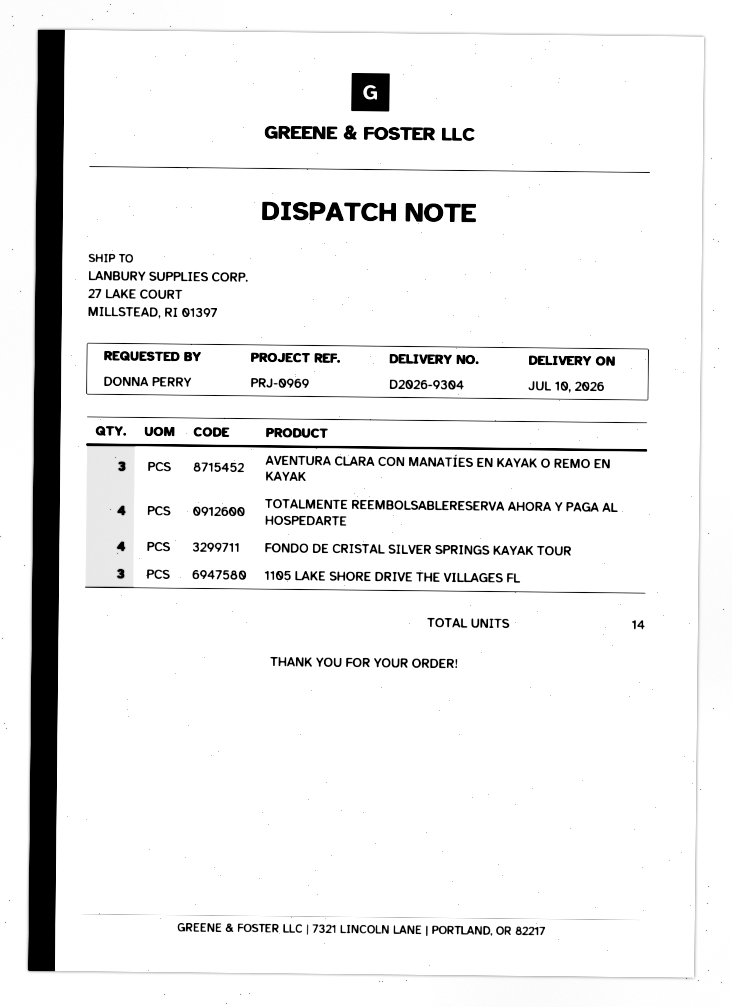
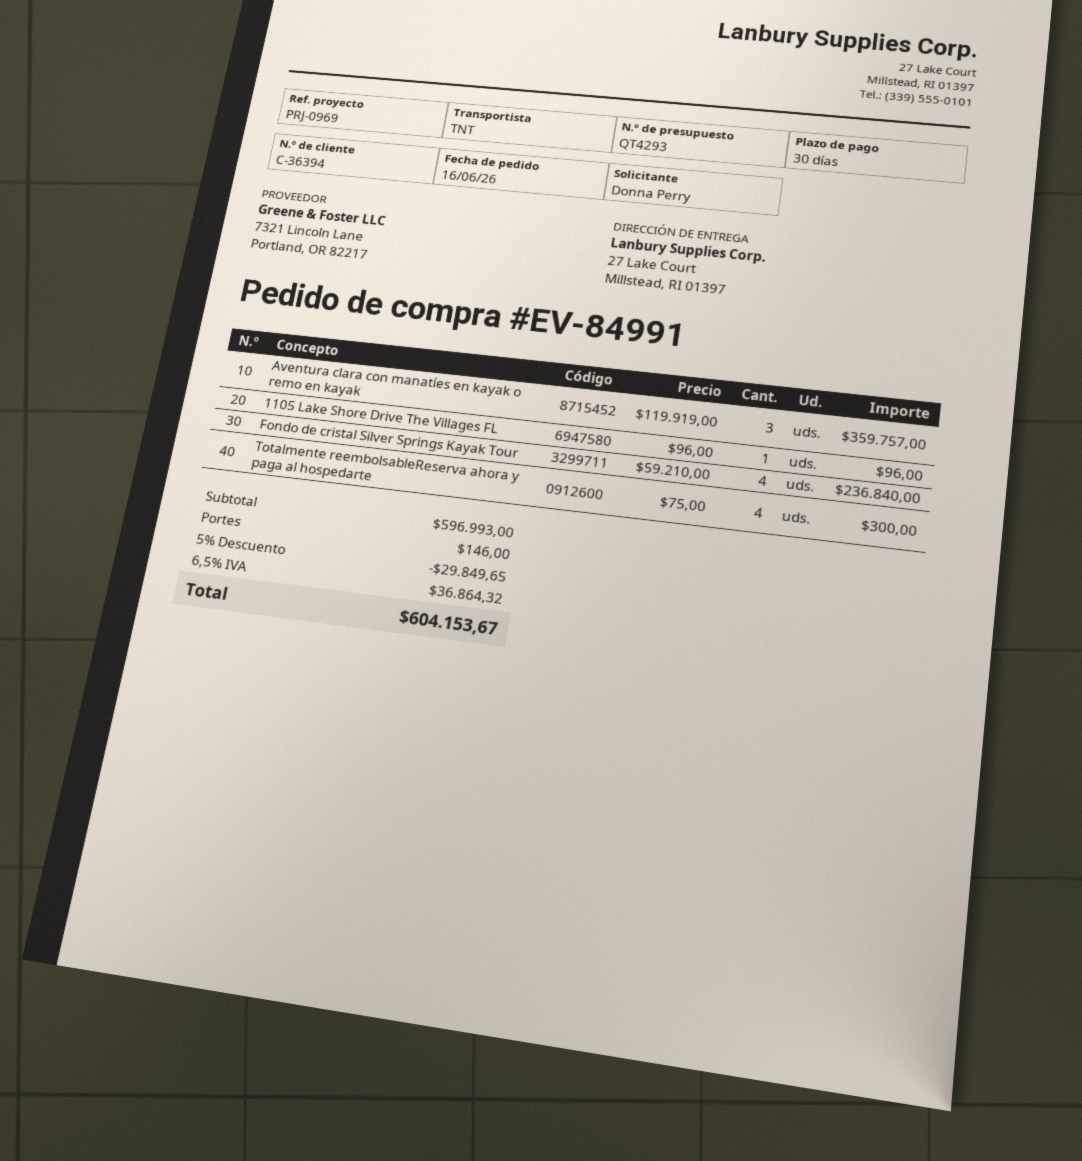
1105 LAKE SHORE DRIVE THE VILLAGES FL: 3 -> 1

